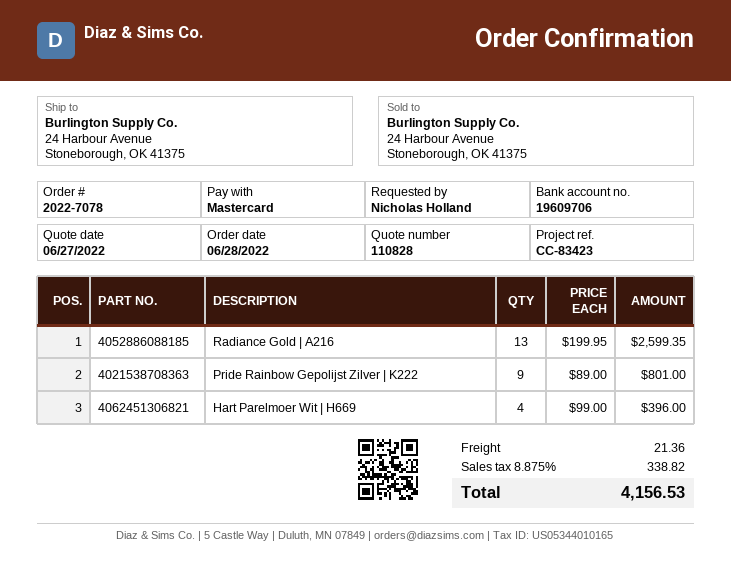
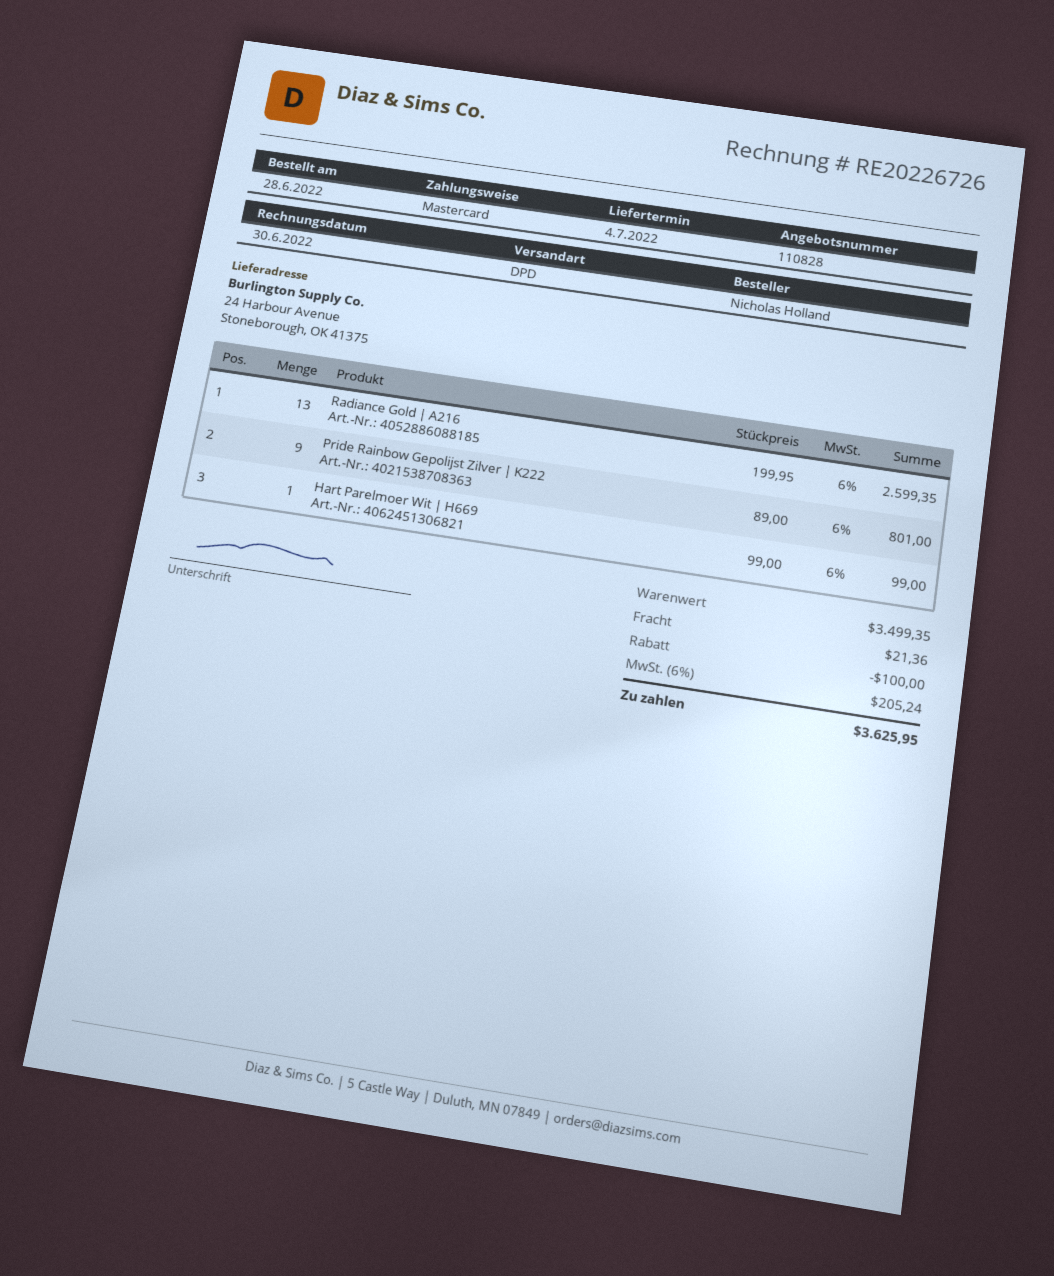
Hart Parelmoer Wit | H669: 4 x 99.00 = 396.00 -> 1 x 99.00 = 99.00
discount: none -> 100.00
tax: 8.875% = 338.82 -> 6% = 205.24
total: 4156.53 -> 3625.95

